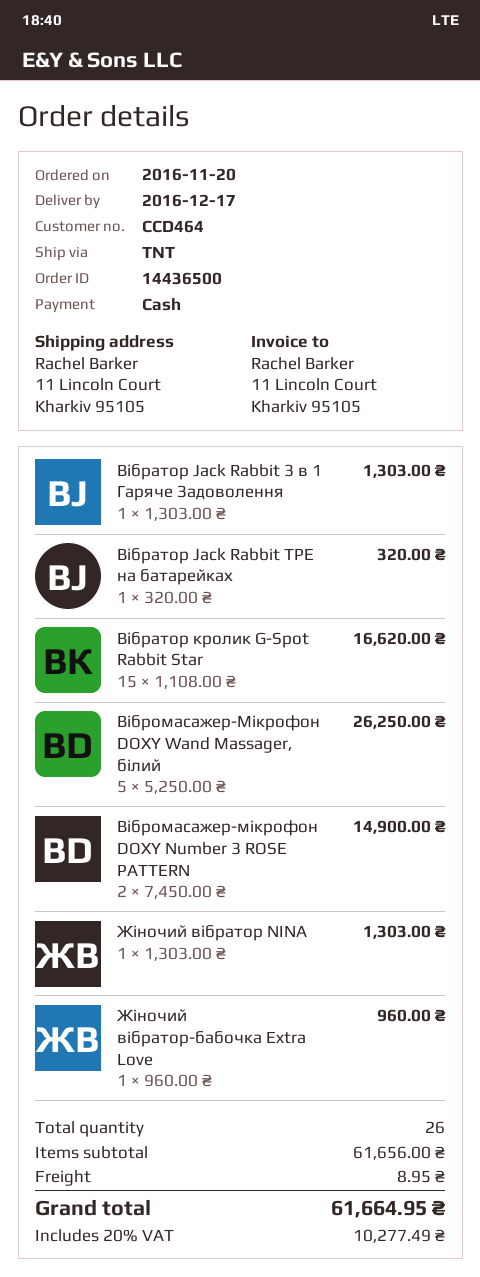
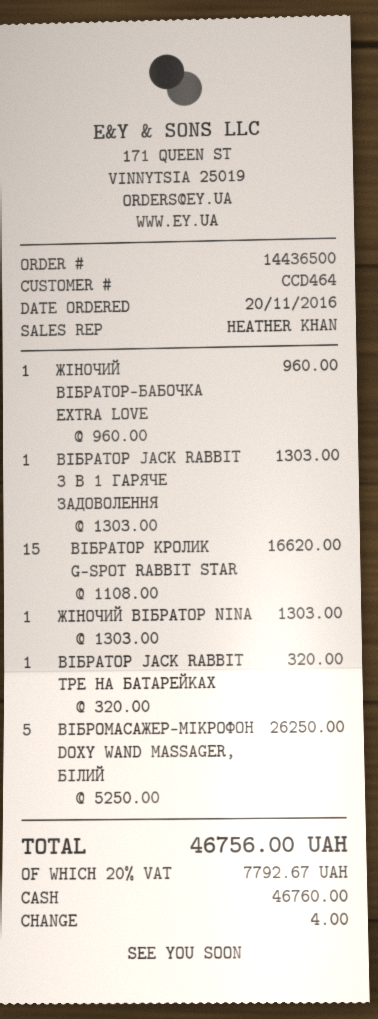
Вібромасажер-мікрофон DOXY Number 3 ROSE PATTERN: 2 x 7450.00 = 14900.00 -> none
shipping: 8.95 -> none
tax: 20% = 10277.49 -> 20% = 7792.67
total: 61664.95 -> 46756.00

